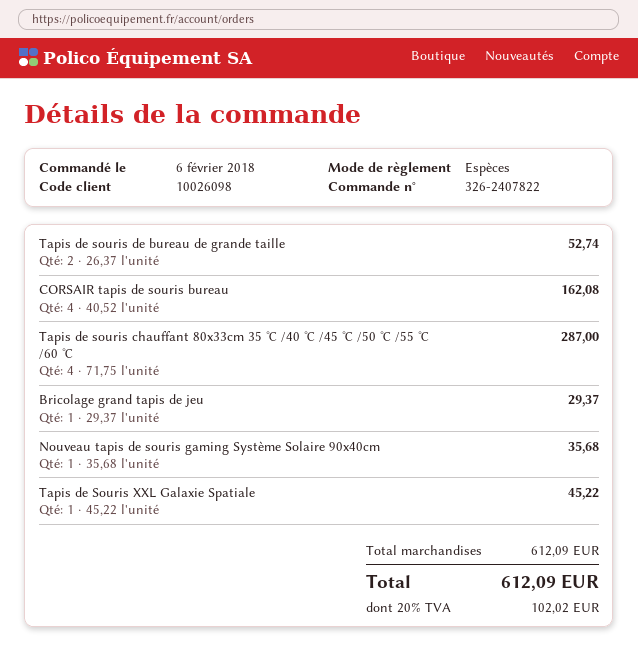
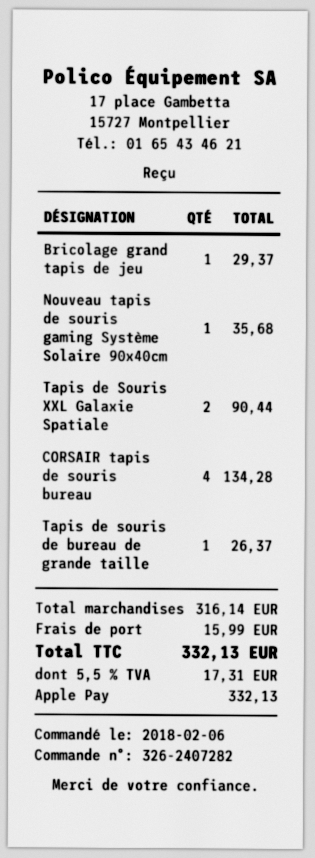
order number: 326-2407822 -> 326-2407282
payment method: cash -> Apple Pay
Tapis de souris de bureau de grande taille: 2 for 52.74 -> 1 for 26.37
CORSAIR tapis de souris bureau: 4 for 162.08 -> 4 for 134.28
Tapis de souris chauffant 80x33cm 35 ℃ /40 ℃ /45 ℃ /50 ℃ /55 ℃ /60 ℃: 4 for 287.00 -> none
Tapis de Souris XXL Galaxie Spatiale: 1 for 45.22 -> 2 for 90.44
subtotal: 612.09 -> 316.14
shipping: none -> 15.99
tax: 20% = 102.02 -> 5.5% = 17.31
total: 612.09 -> 332.13

